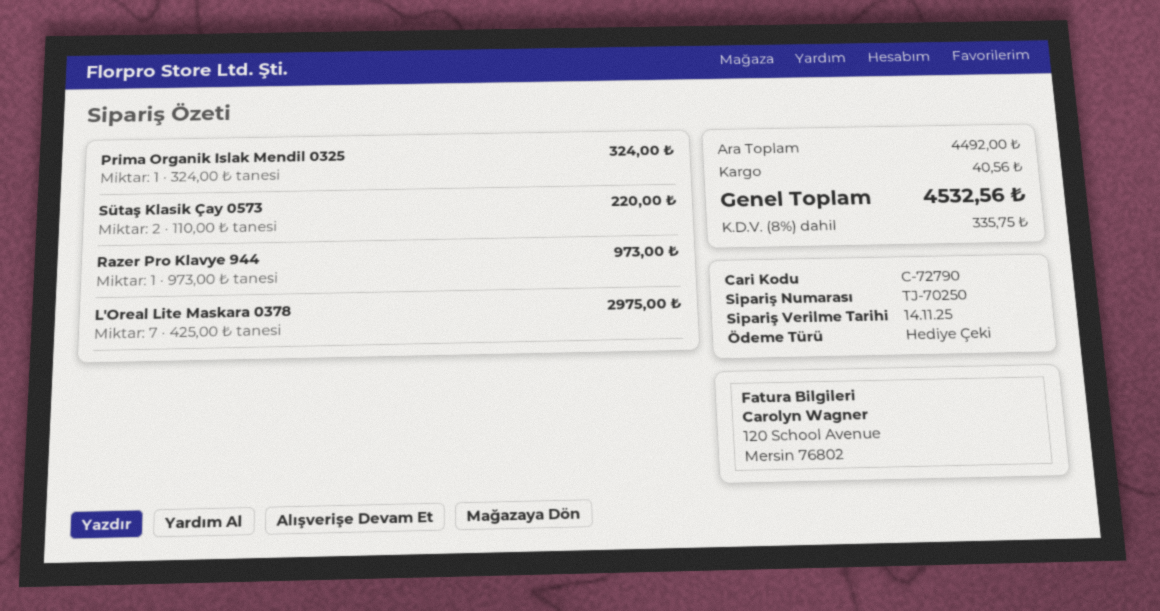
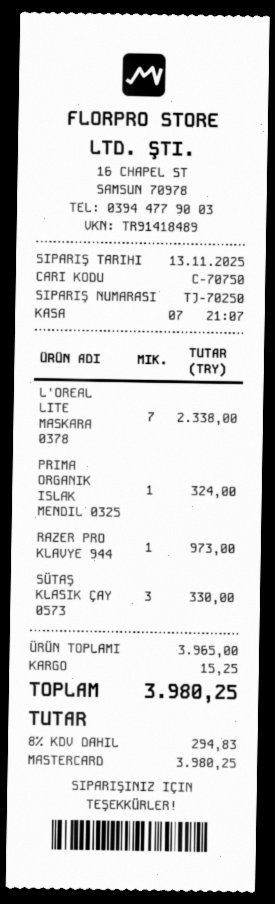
order date: 2025-11-14 -> 2025-11-13
customer number: C-72790 -> C-70750
payment method: gift card -> Mastercard
Sütaş Klasik Çay 0573: 2 for 220.00 -> 3 for 330.00
L'Oreal Lite Maskara 0378: 7 for 2975.00 -> 7 for 2338.00
subtotal: 4492.00 -> 3965.00
shipping: 40.56 -> 15.25
tax: 8% = 335.75 -> 8% = 294.83
total: 4532.56 -> 3980.25

